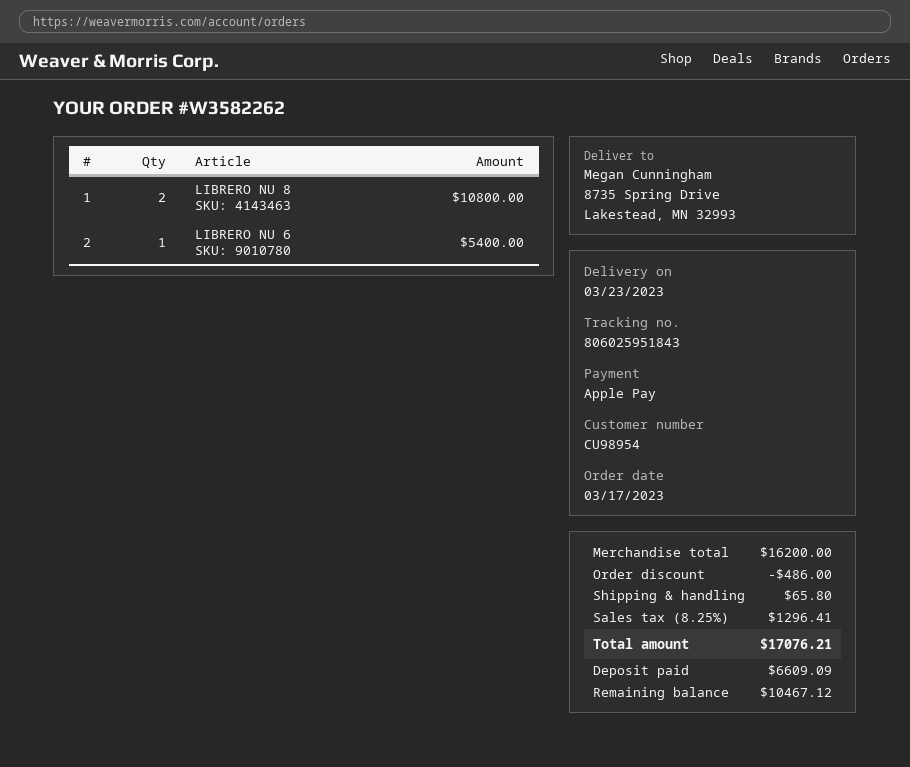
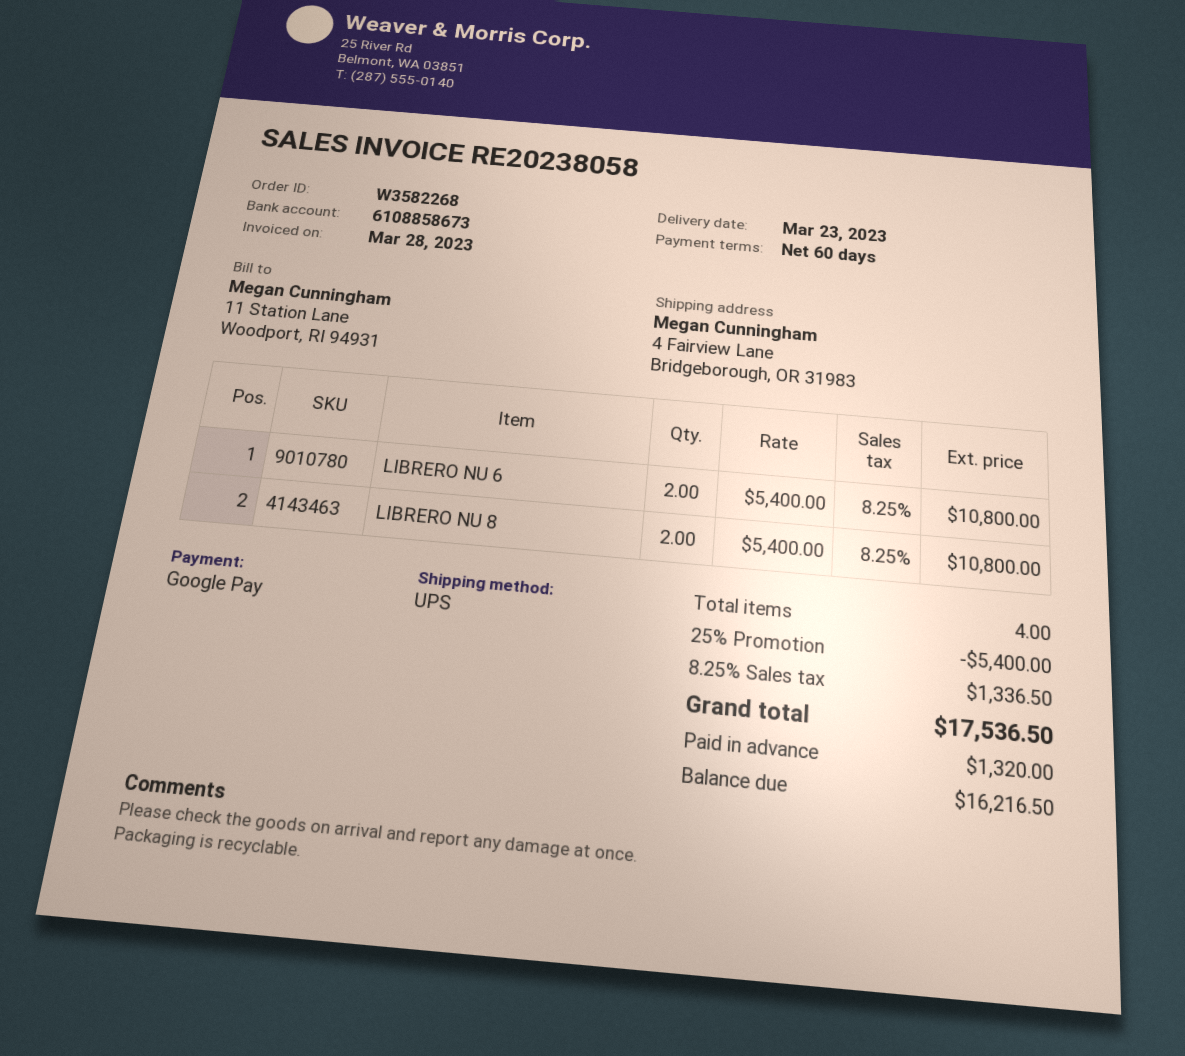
order number: W3582262 -> W3582268
payment method: Apple Pay -> Google Pay
ship to: 8735 Spring Drive, Lakestead, MN 32993 -> 4 Fairview Lane, Bridgeborough, OR 31983
LIBRERO NU 6: 1 for 5400.00 -> 2 for 10800.00
discount: 486.00 -> 5400.00
shipping: 65.80 -> none
tax: 8.25% = 1296.41 -> 8.25% = 1336.50
total: 17076.21 -> 17536.50
deposit: 6609.09 -> 1320.00
balance: 10467.12 -> 16216.50

